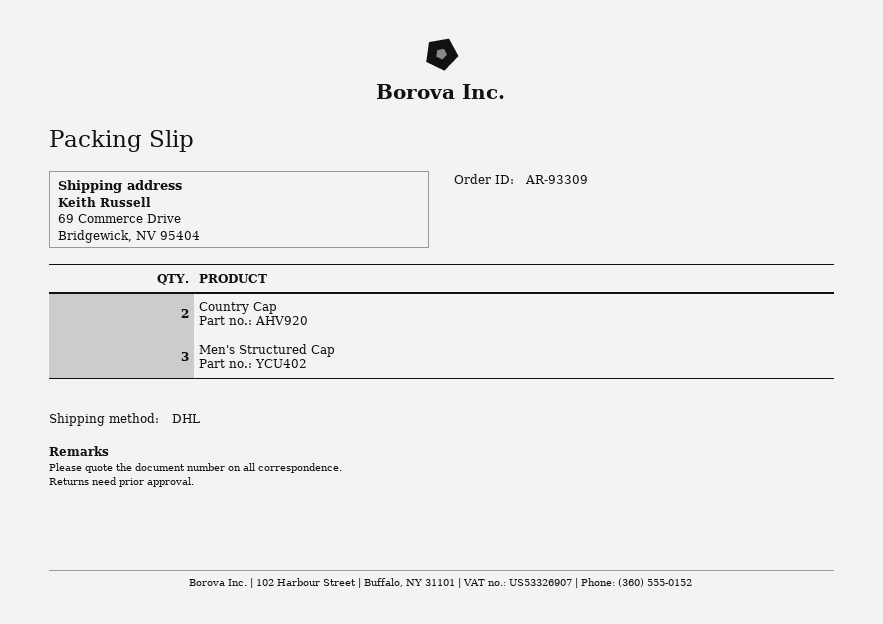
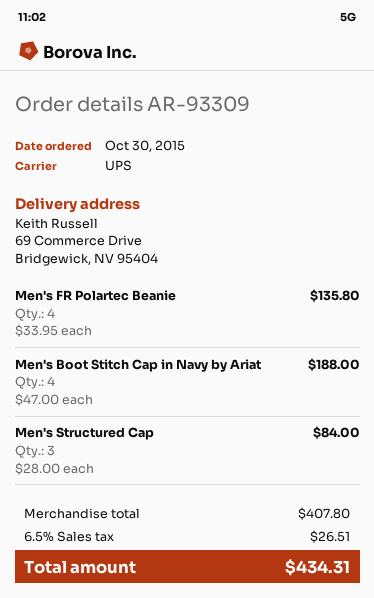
shipping method: DHL -> UPS
Country Cap: 2 -> none
Men's FR Polartec Beanie: none -> 4
Men's Boot Stitch Cap in Navy by Ariat: none -> 4

